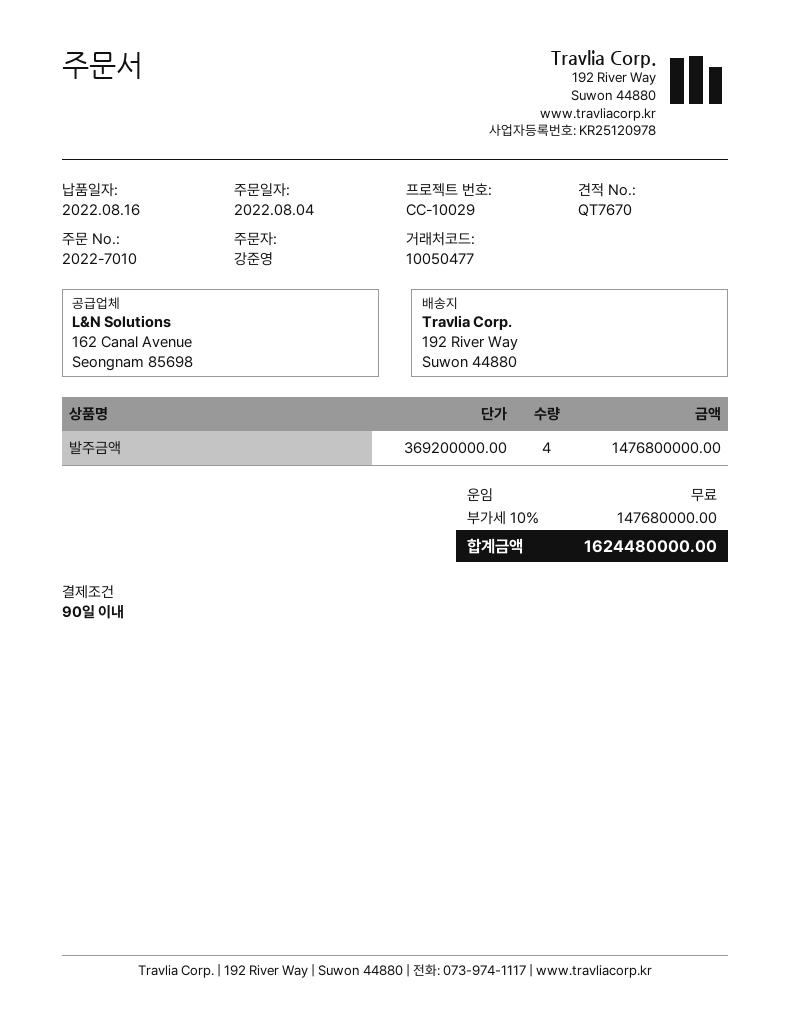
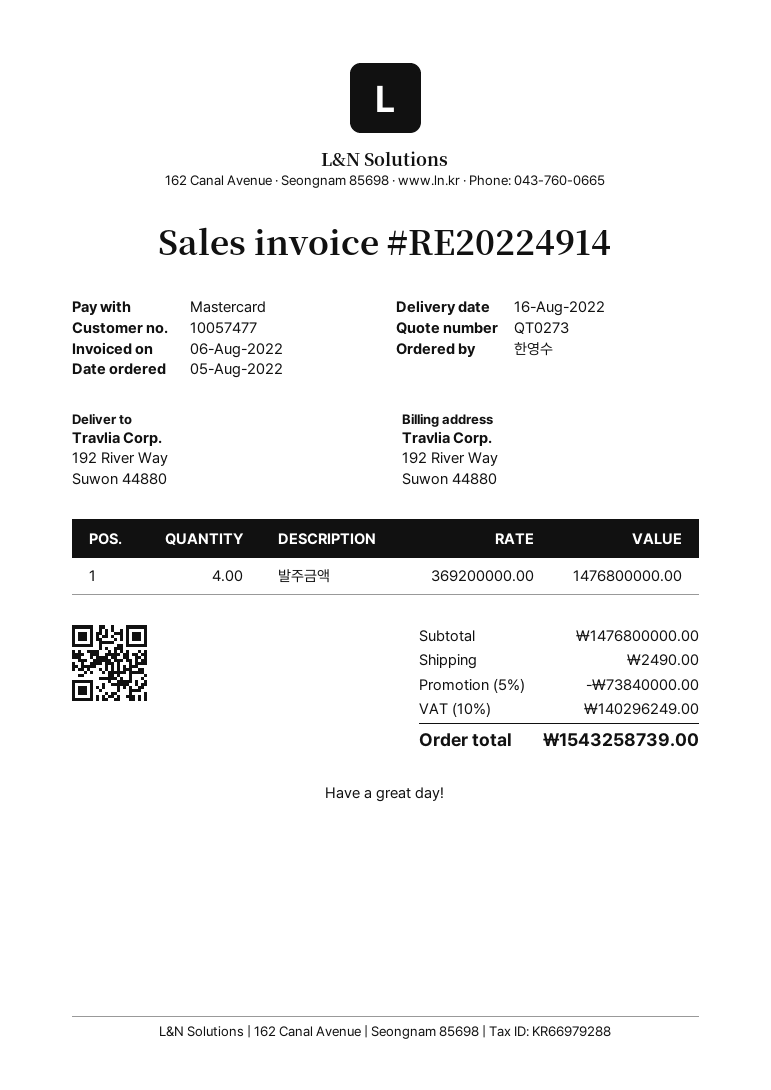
quote number: QT7670 -> QT0273
order date: 2022-08-04 -> 2022-08-05
customer number: 10050477 -> 10057477
ordered by: 강준영 -> 한영수
discount: none -> 5% = 73840000.00
shipping: 0.00 -> 2490.00
tax: 10% = 147680000.00 -> 10% = 140296249.00
total: 1624480000.00 -> 1543258739.00

